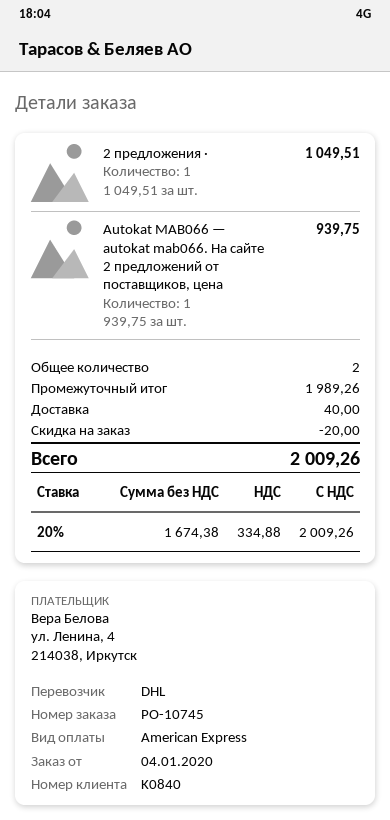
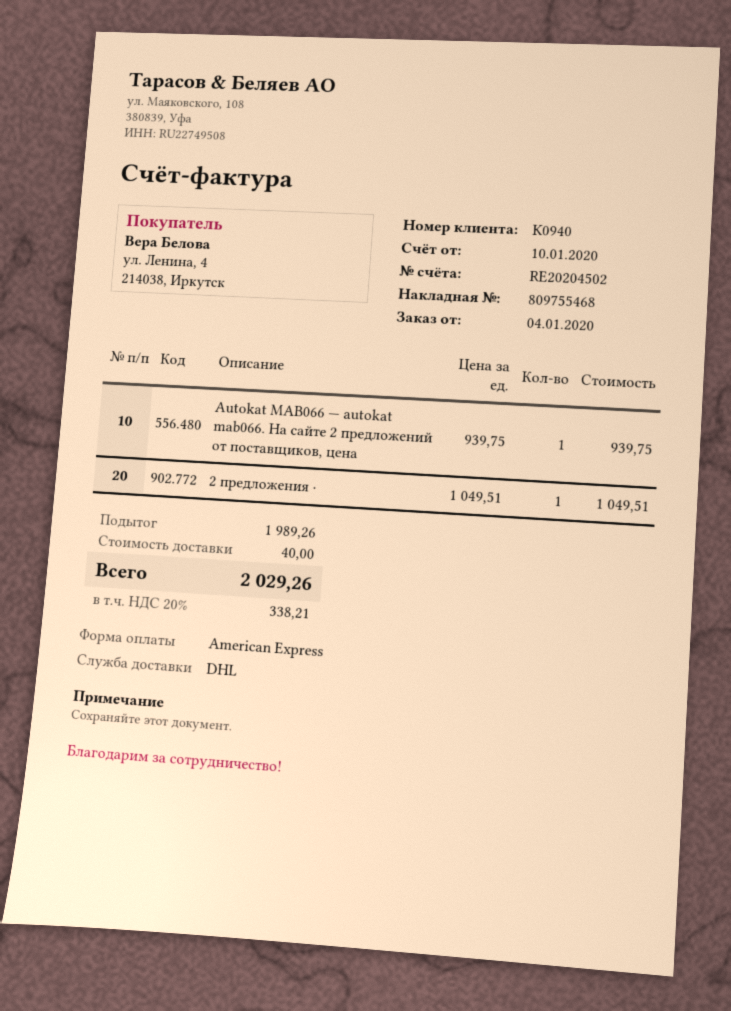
customer number: K0840 -> K0940
discount: 20.00 -> none
tax: 20% = 334.88 -> 20% = 338.21
total: 2009.26 -> 2029.26

